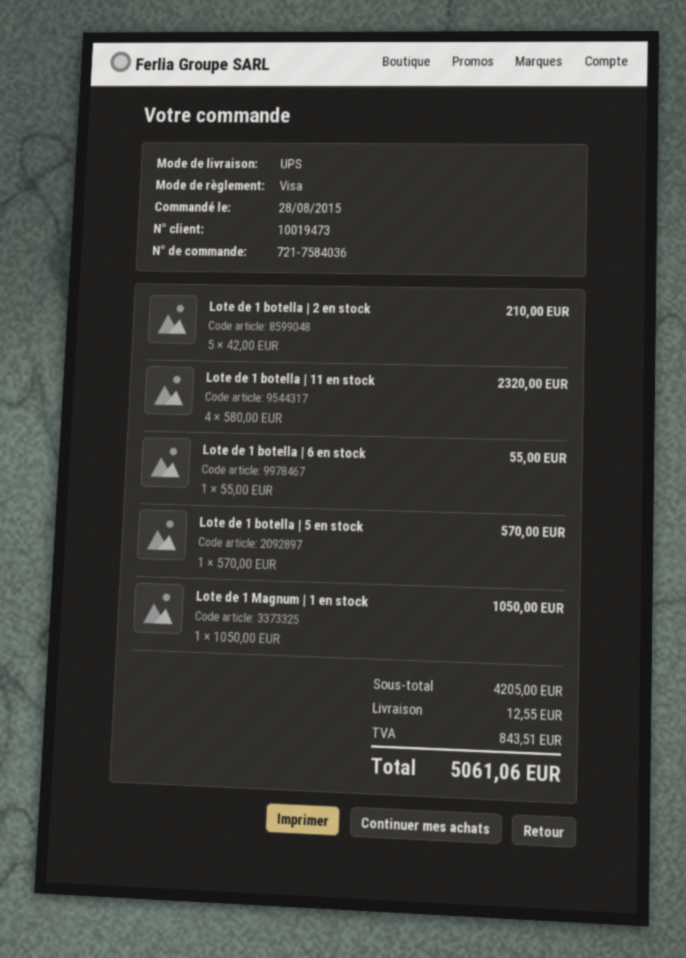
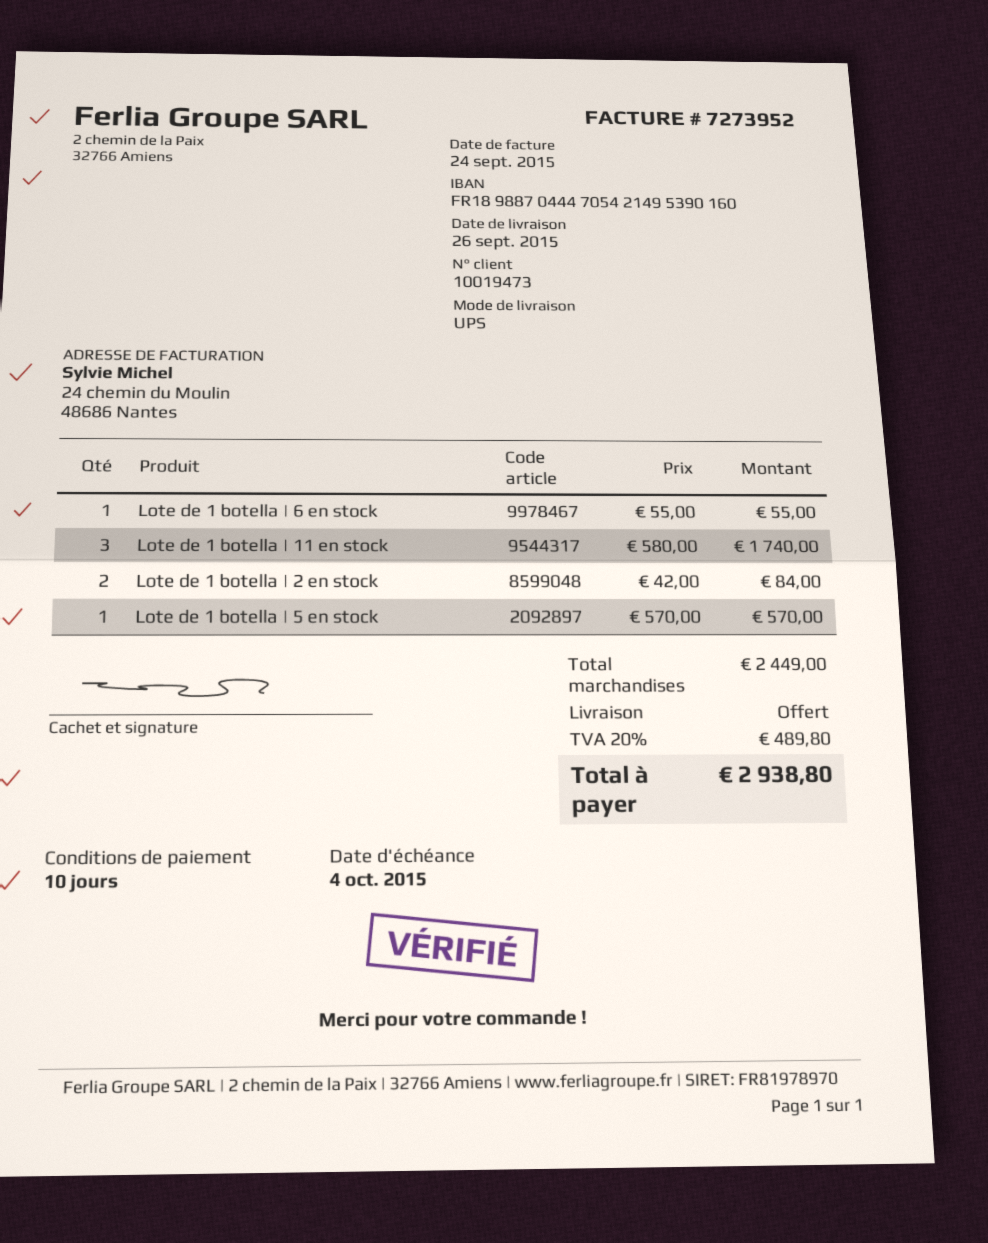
Lote de 1 botella | 2 en stock: 5 x 42.00 = 210.00 -> 2 x 42.00 = 84.00
Lote de 1 botella | 11 en stock: 4 x 580.00 = 2320.00 -> 3 x 580.00 = 1740.00
Lote de 1 Magnum | 1 en stock: 1 x 1050.00 = 1050.00 -> none
subtotal: 4205.00 -> 2449.00
shipping: 12.55 -> 0.00
tax: 843.51 -> 489.80
total: 5061.06 -> 2938.80

